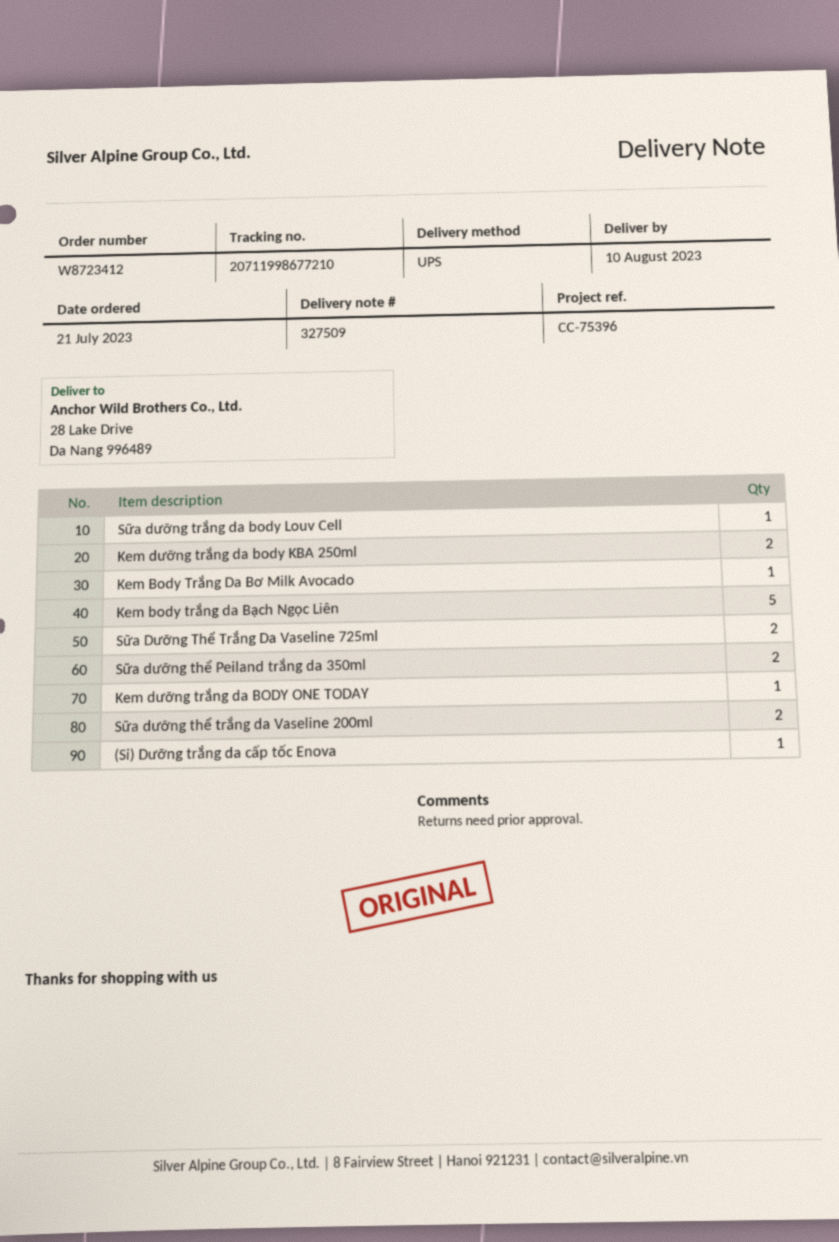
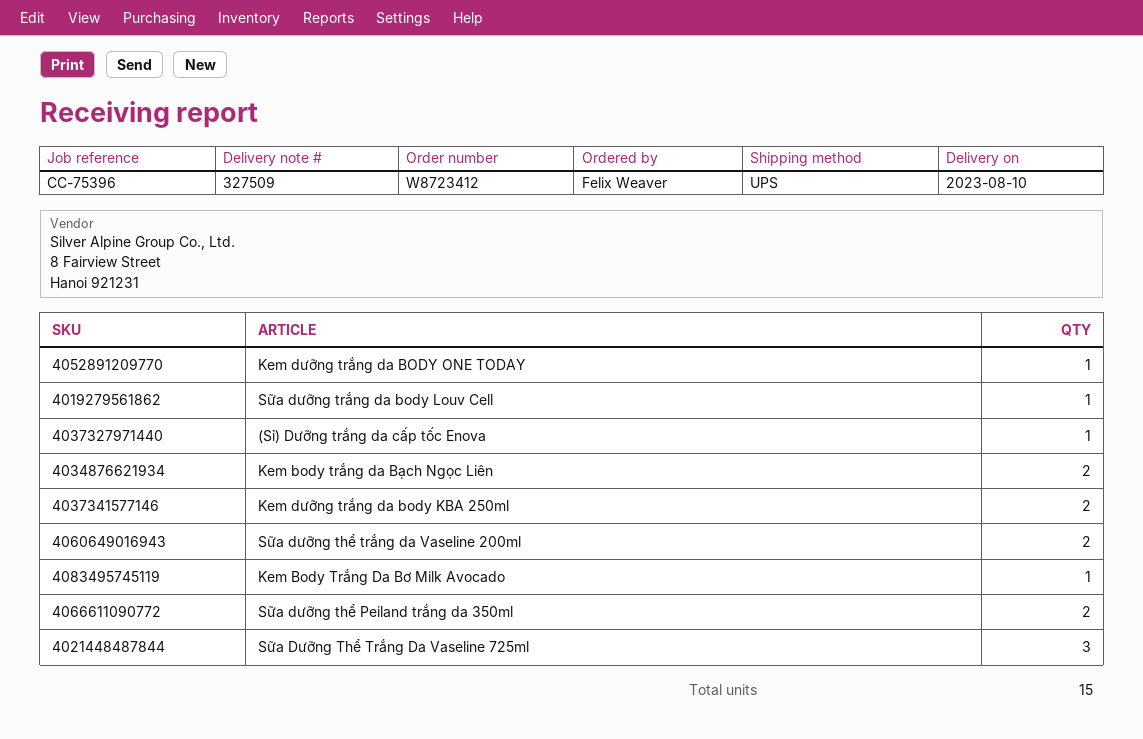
Kem body trắng da Bạch Ngọc Liên: 5 -> 2
Sữa Dưỡng Thể Trắng Da Vaseline 725ml: 2 -> 3

